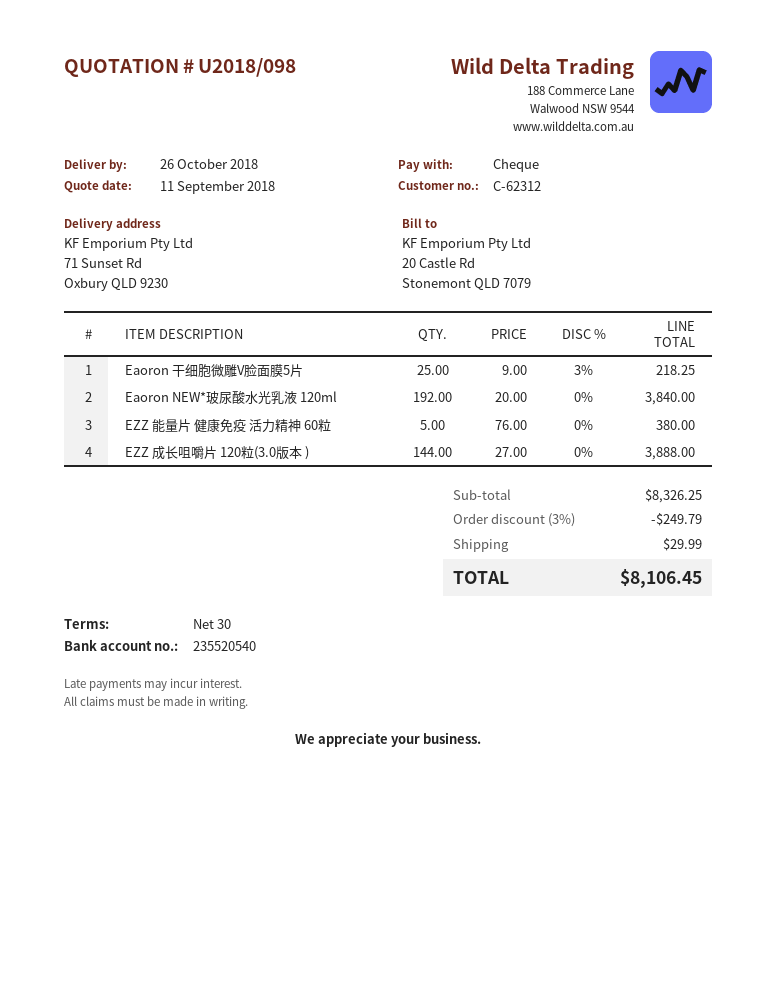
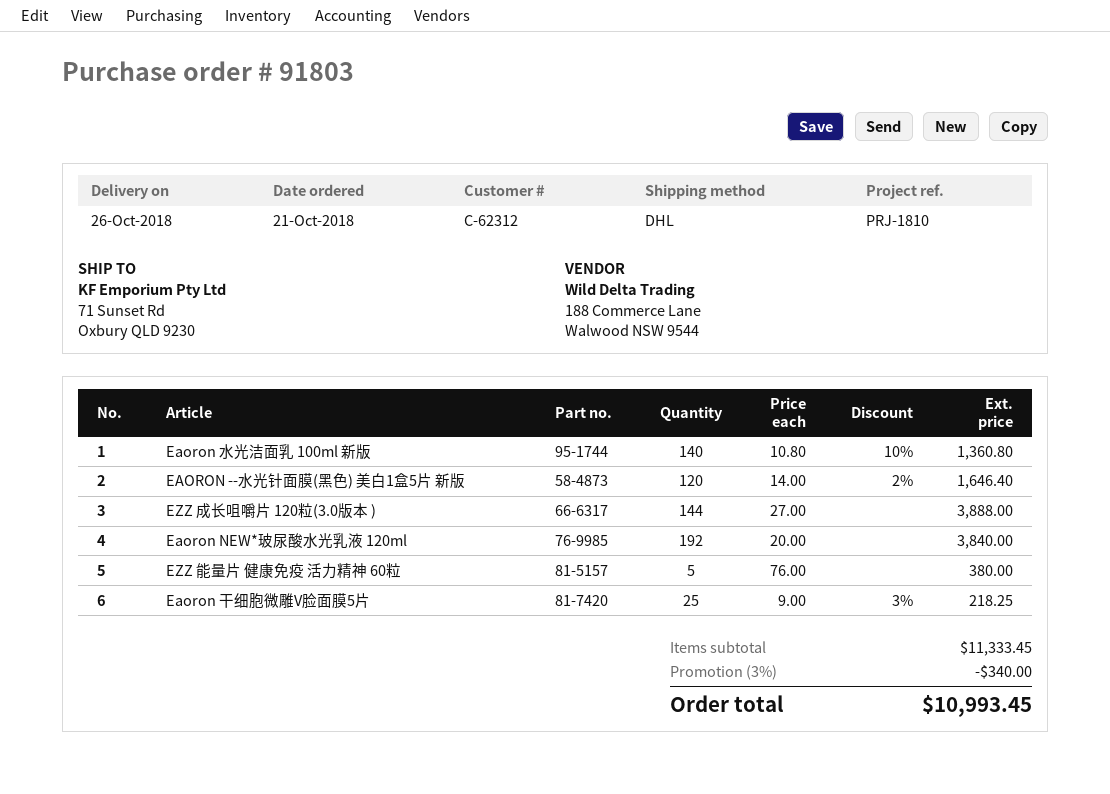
Eaoron 水光洁面乳 100ml 新版: none -> 140 x 10.80 - 10% = 1360.80
EAORON --水光针面膜(黑色) 美白1盒5片 新版: none -> 120 x 14.00 - 2% = 1646.40
subtotal: 8326.25 -> 11333.45
discount: 3% = 249.79 -> 3% = 340.00
shipping: 29.99 -> none
total: 8106.45 -> 10993.45

